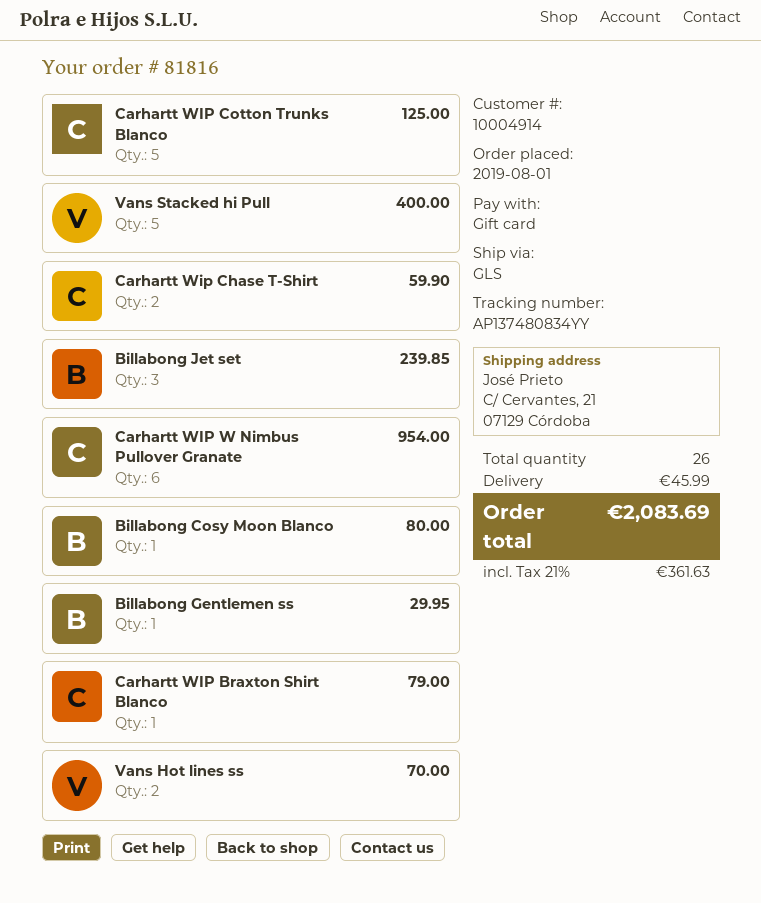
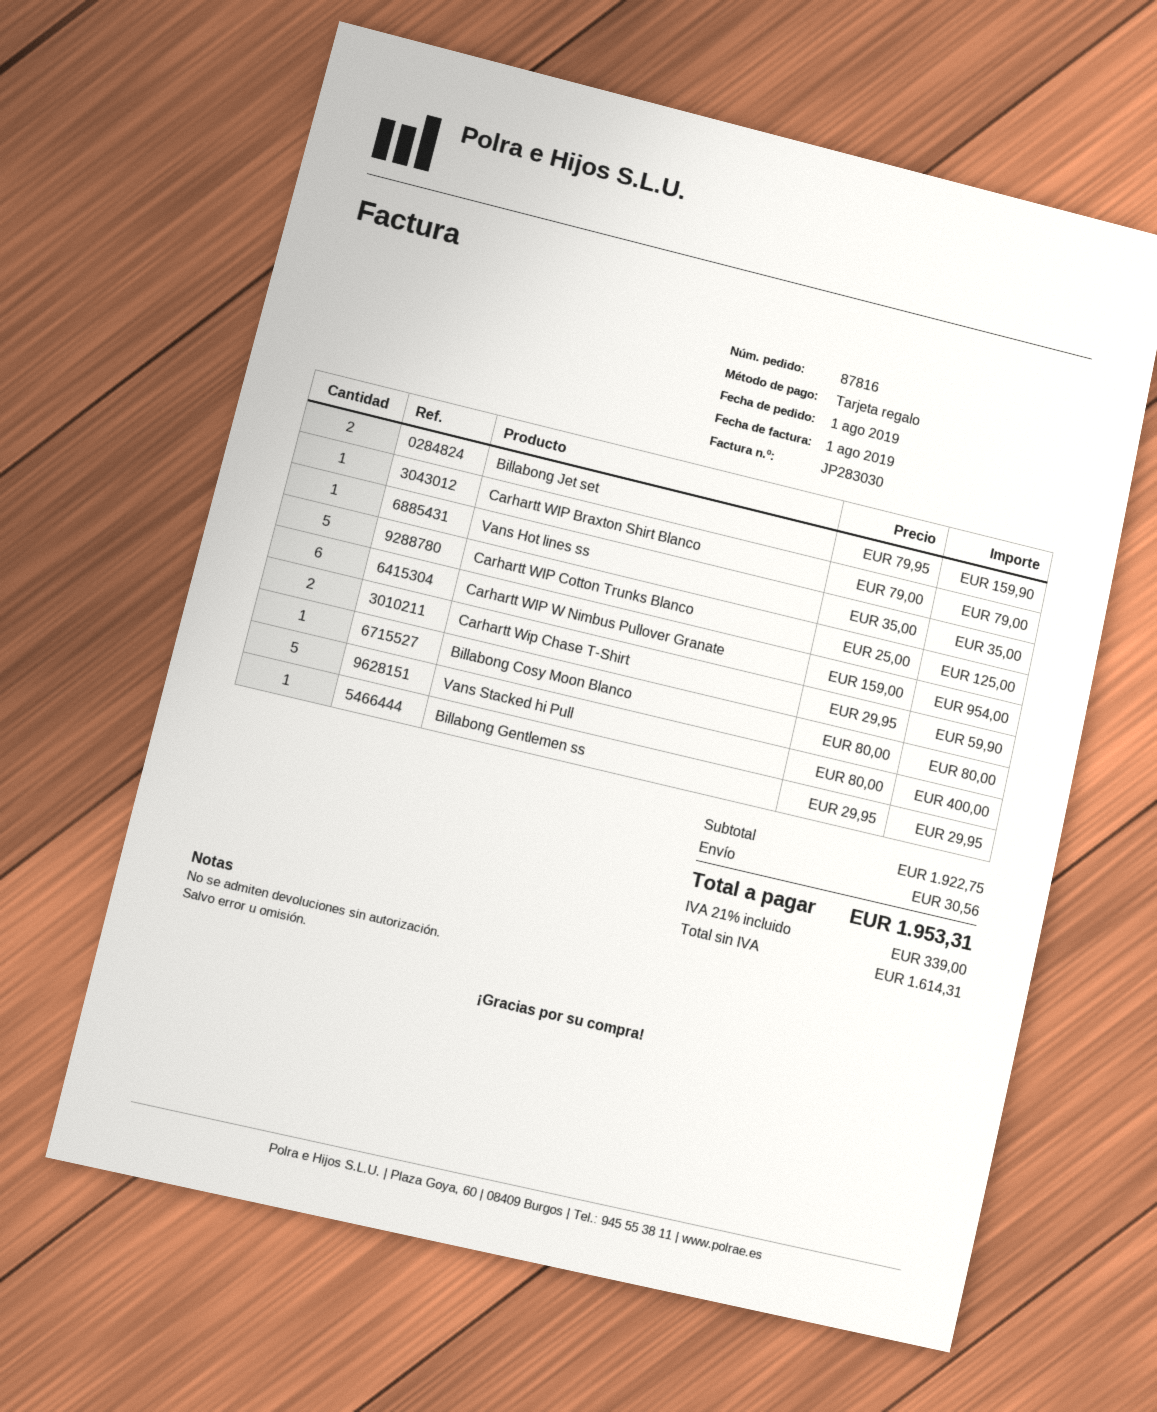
order number: 81816 -> 87816
Billabong Jet set: 3 for 239.85 -> 2 for 159.90
Vans Hot lines ss: 2 for 70.00 -> 1 for 35.00
shipping: 45.99 -> 30.56
tax: 21% = 361.63 -> 21% = 339.00
total: 2083.69 -> 1953.31

